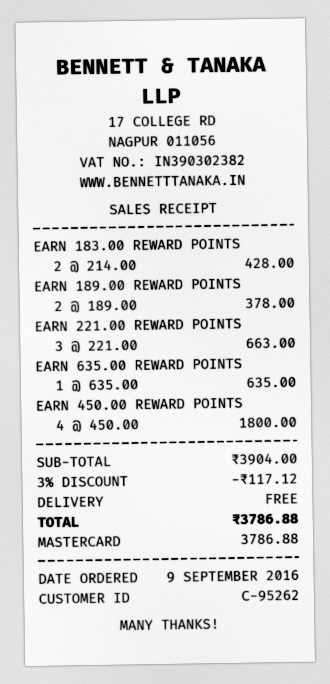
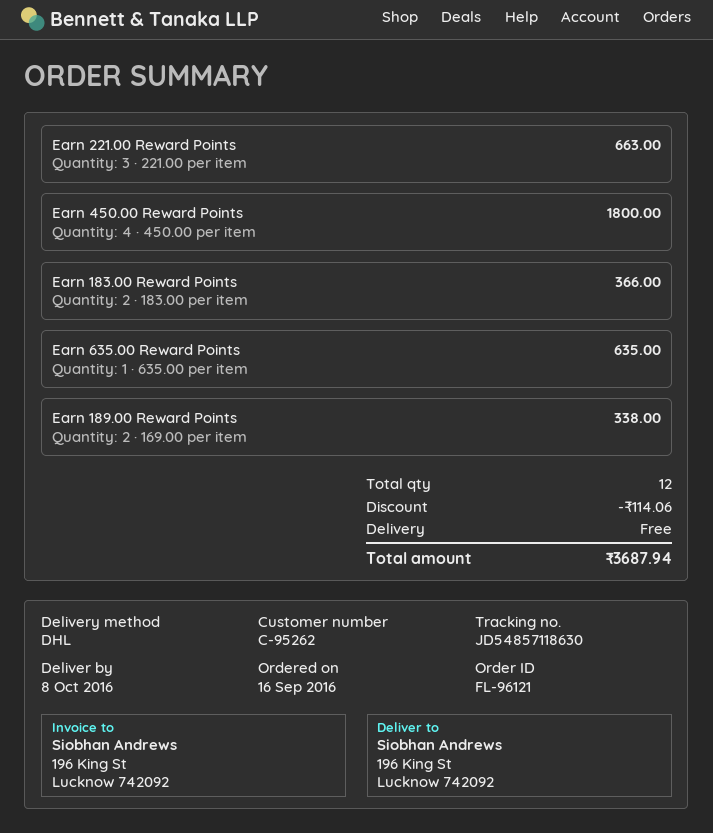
order date: 2016-09-09 -> 2016-09-16
EARN 183.00 REWARD POINTS: 2 x 214.00 = 428.00 -> 2 x 183.00 = 366.00
EARN 189.00 REWARD POINTS: 2 x 189.00 = 378.00 -> 2 x 169.00 = 338.00
discount: 117.12 -> 114.06
total: 3786.88 -> 3687.94

